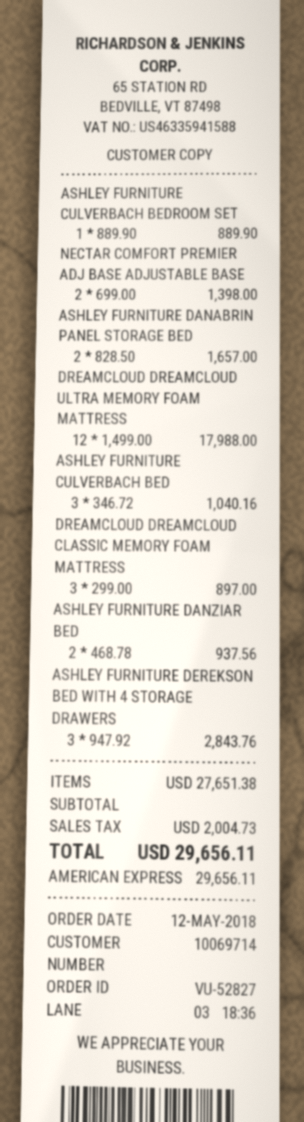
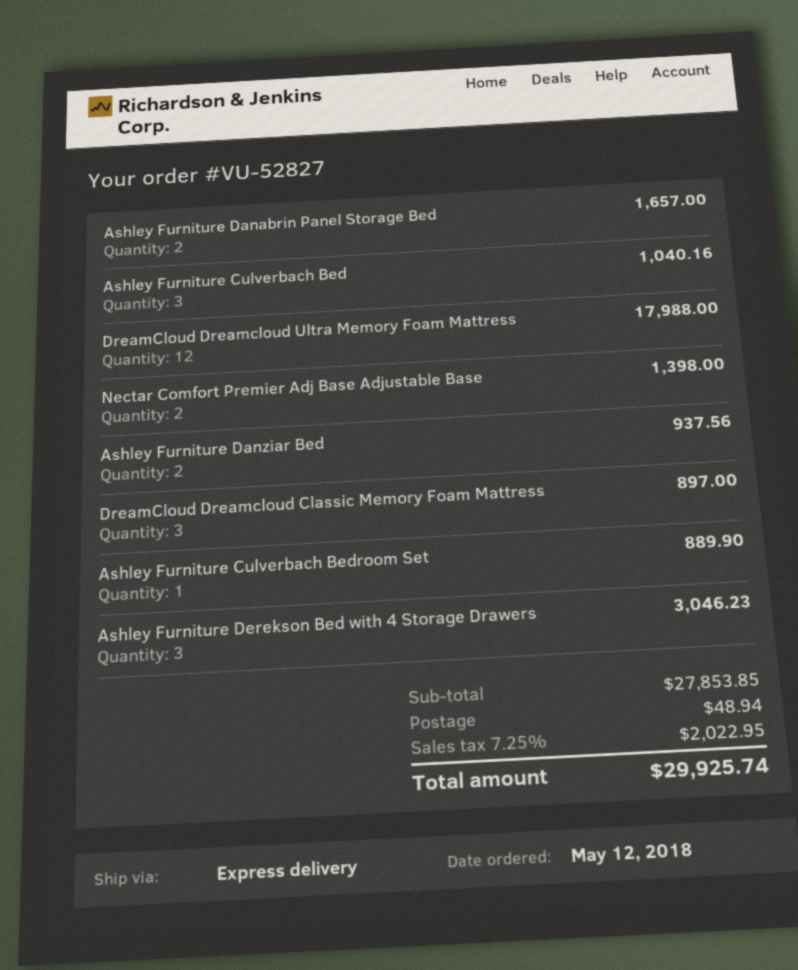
ASHLEY FURNITURE DEREKSON BED WITH 4 STORAGE DRAWERS: 3 for 2843.76 -> 3 for 3046.23
subtotal: 27651.38 -> 27853.85
shipping: none -> 48.94
tax: 2004.73 -> 2022.95
total: 29656.11 -> 29925.74

